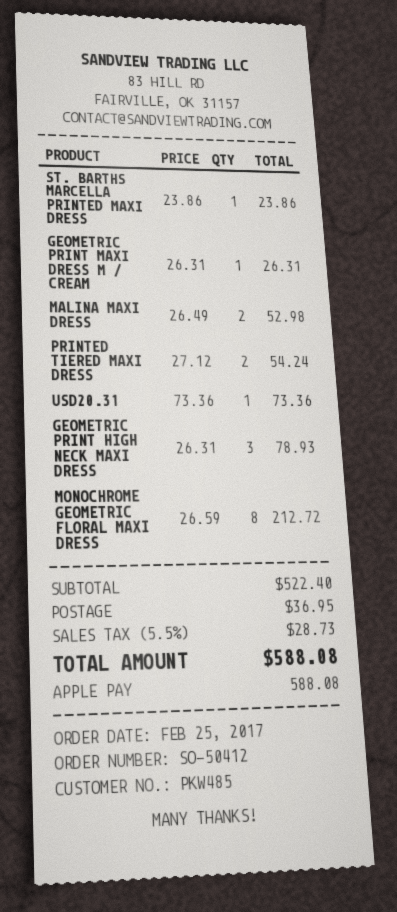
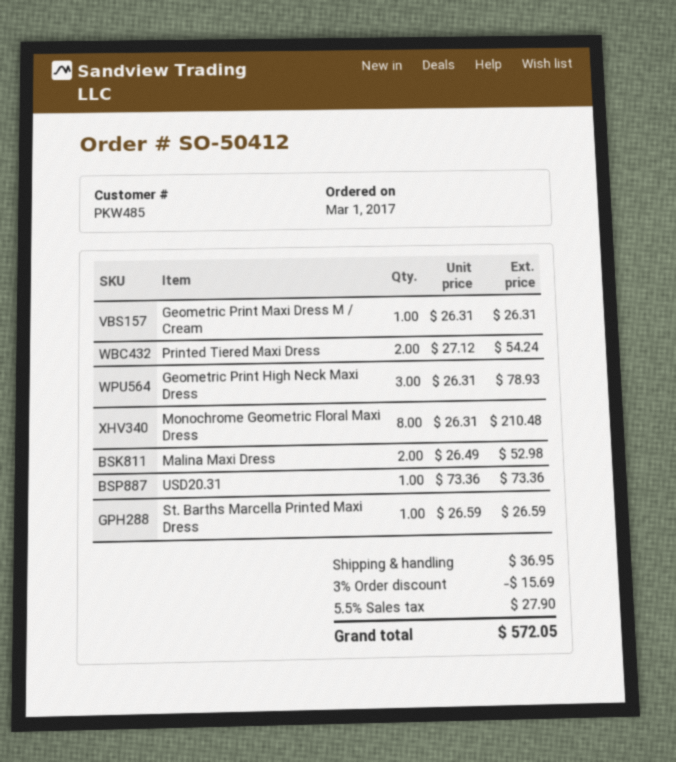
order date: 2017-02-25 -> 2017-03-01
ST. BARTHS MARCELLA PRINTED MAXI DRESS: 1 x 23.86 = 23.86 -> 1 x 26.59 = 26.59
MONOCHROME GEOMETRIC FLORAL MAXI DRESS: 8 x 26.59 = 212.72 -> 8 x 26.31 = 210.48
discount: none -> 3% = 15.69
tax: 5.5% = 28.73 -> 5.5% = 27.90
total: 588.08 -> 572.05

